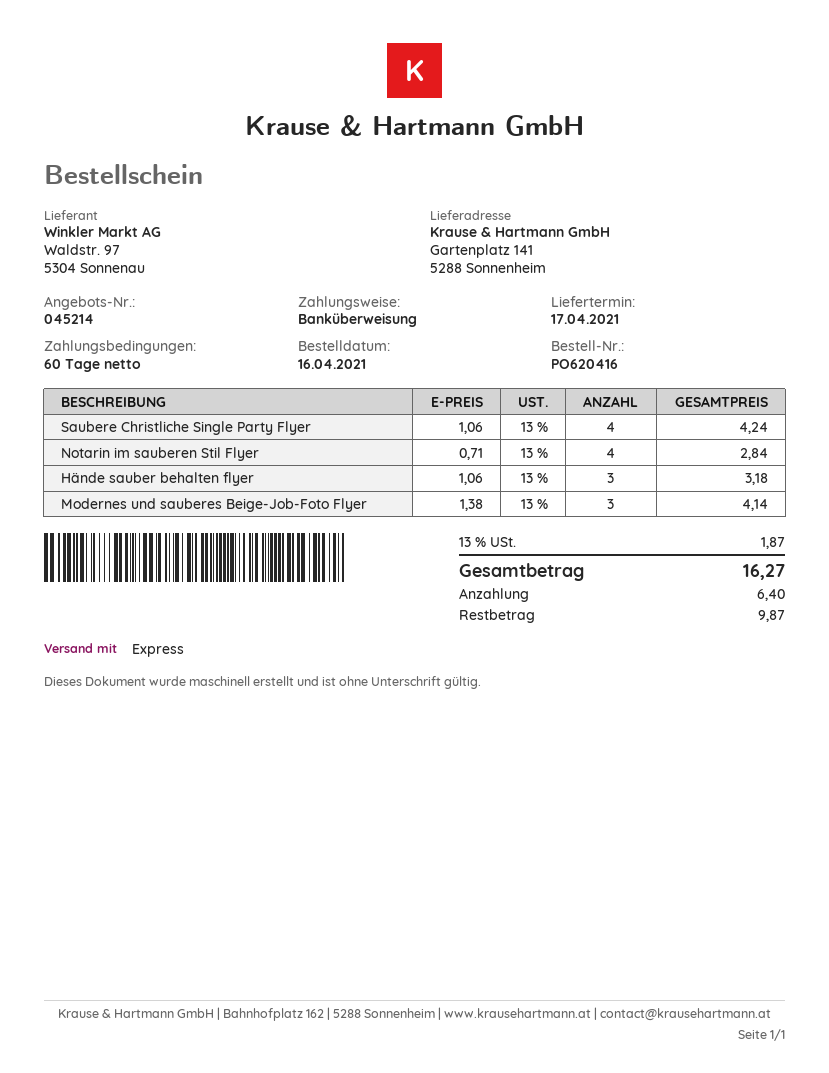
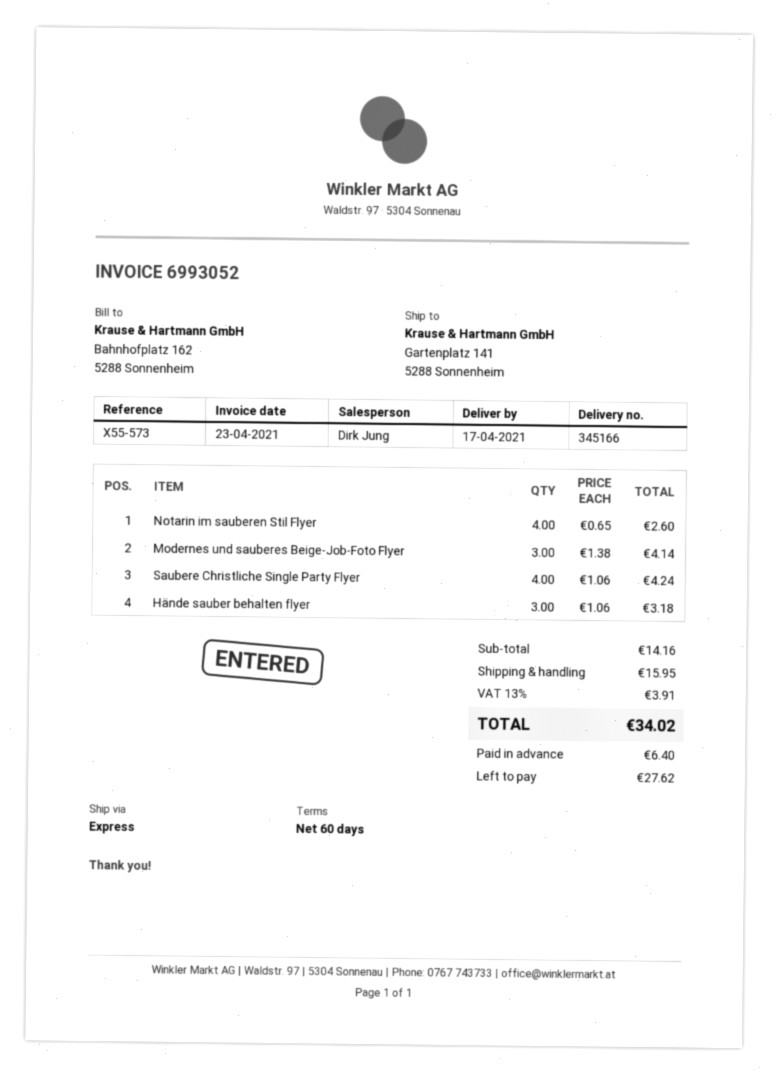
Notarin im sauberen Stil Flyer: 4 x 0.71 = 2.84 -> 4 x 0.65 = 2.60
shipping: none -> 15.95
tax: 13% = 1.87 -> 13% = 3.91
total: 16.27 -> 34.02
balance: 9.87 -> 27.62

